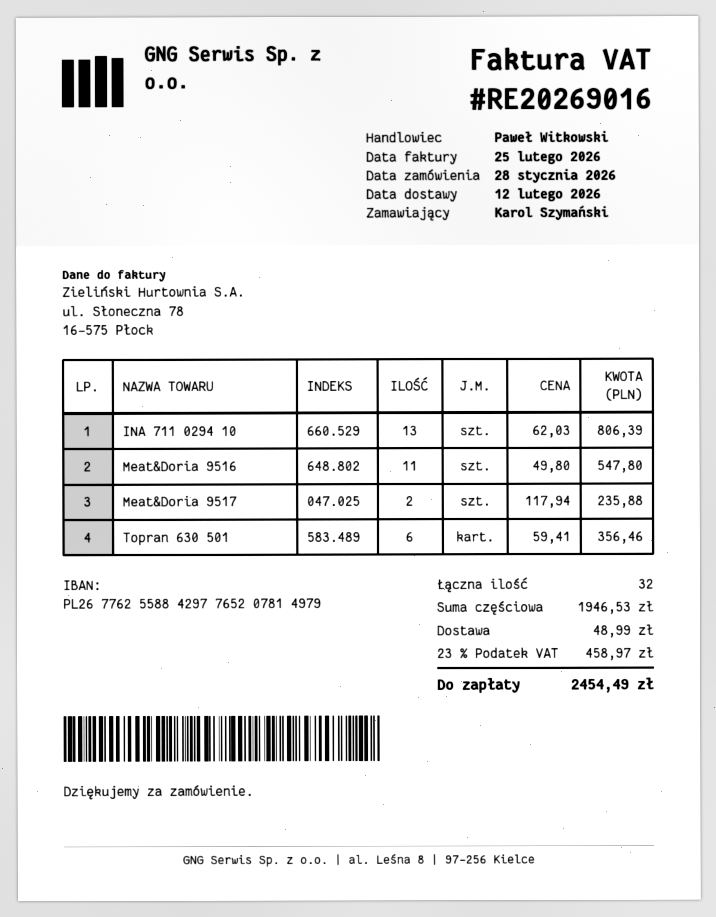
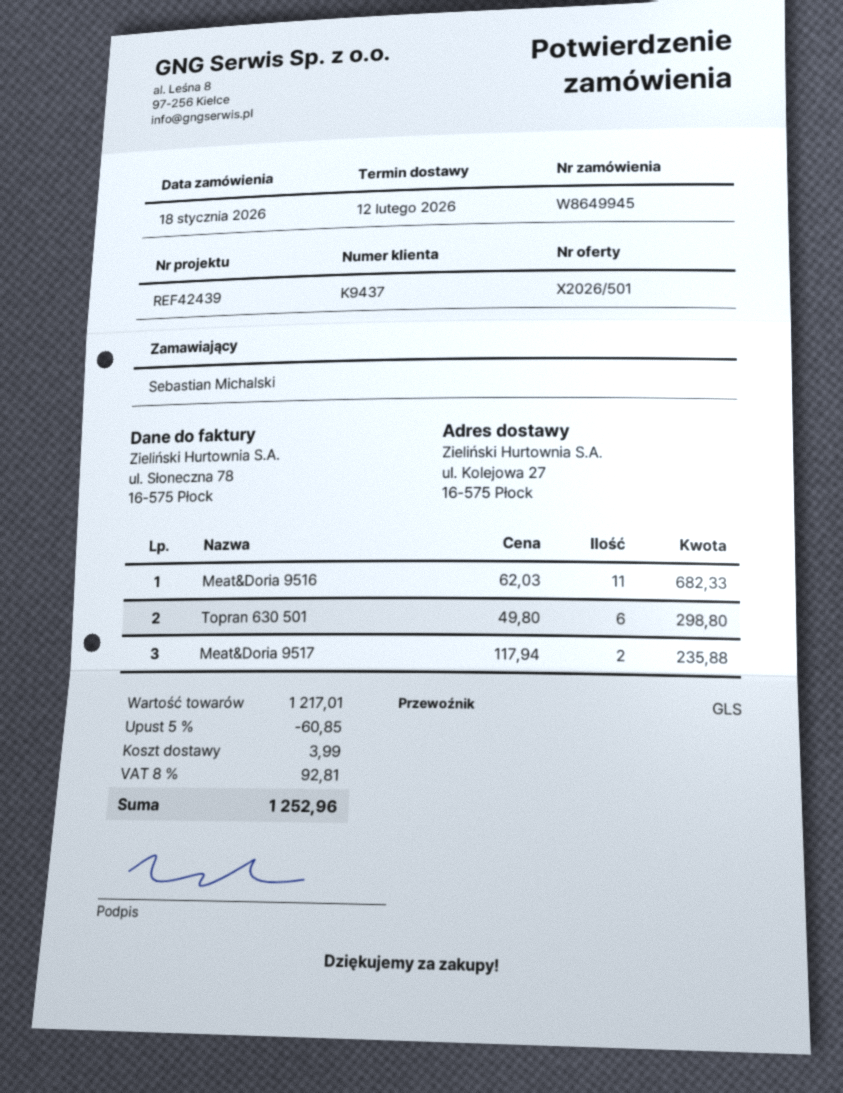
order date: 2026-01-28 -> 2026-01-18
ordered by: Karol Szymański -> Sebastian Michalski
INA 711 0294 10: 13 x 62.03 = 806.39 -> none
Meat&Doria 9516: 11 x 49.80 = 547.80 -> 11 x 62.03 = 682.33
Topran 630 501: 6 x 59.41 = 356.46 -> 6 x 49.80 = 298.80
subtotal: 1946.53 -> 1217.01
discount: none -> 5% = 60.85
shipping: 48.99 -> 3.99
tax: 23% = 458.97 -> 8% = 92.81
total: 2454.49 -> 1252.96

